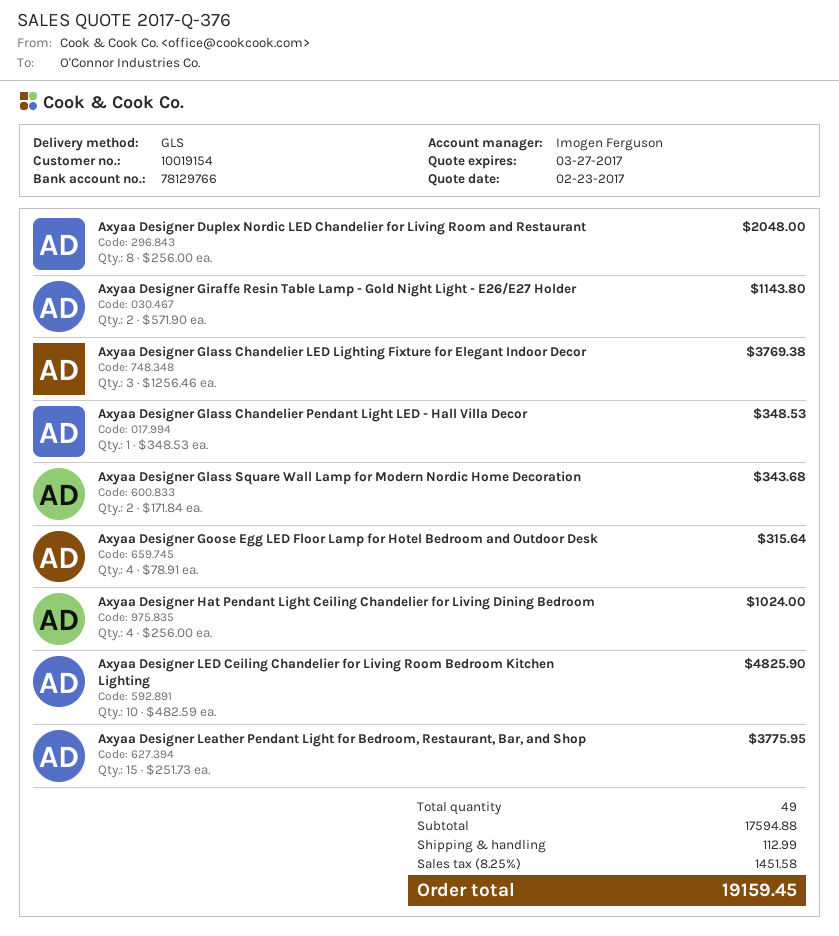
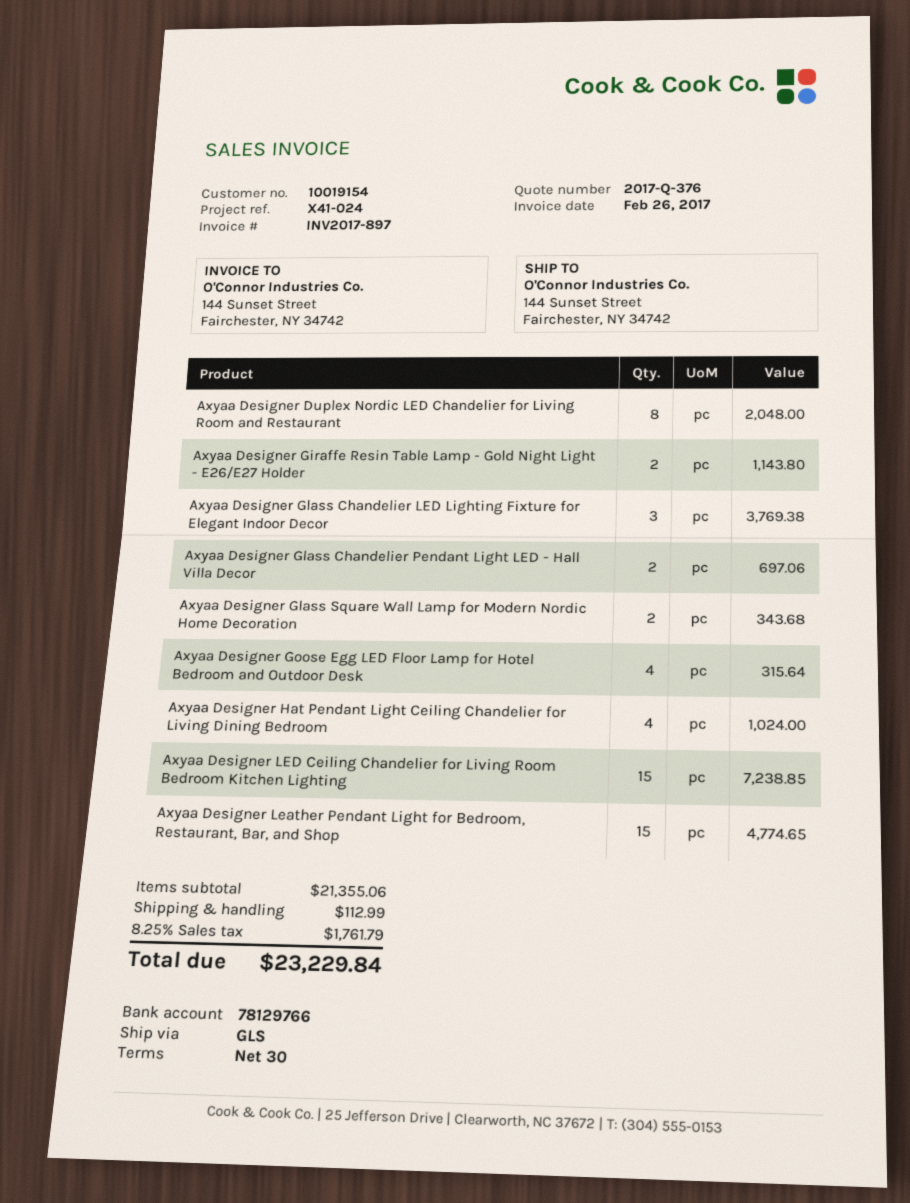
Axyaa Designer Glass Chandelier Pendant Light LED - Hall Villa Decor: 1 for 348.53 -> 2 for 697.06
Axyaa Designer LED Ceiling Chandelier for Living Room Bedroom Kitchen Lighting: 10 for 4825.90 -> 15 for 7238.85
Axyaa Designer Leather Pendant Light for Bedroom, Restaurant, Bar, and Shop: 15 for 3775.95 -> 15 for 4774.65
subtotal: 17594.88 -> 21355.06
tax: 8.25% = 1451.58 -> 8.25% = 1761.79
total: 19159.45 -> 23229.84

